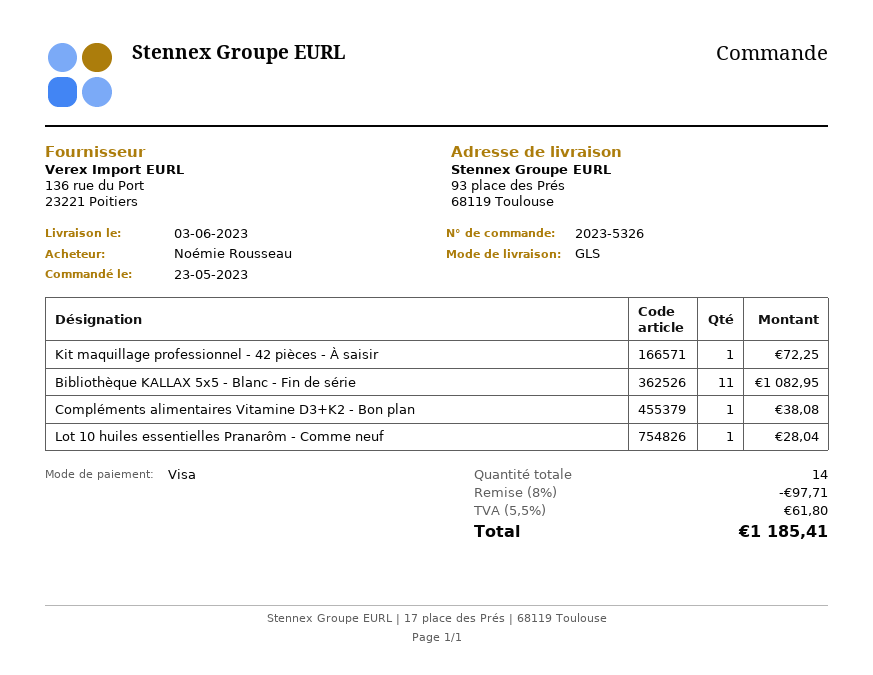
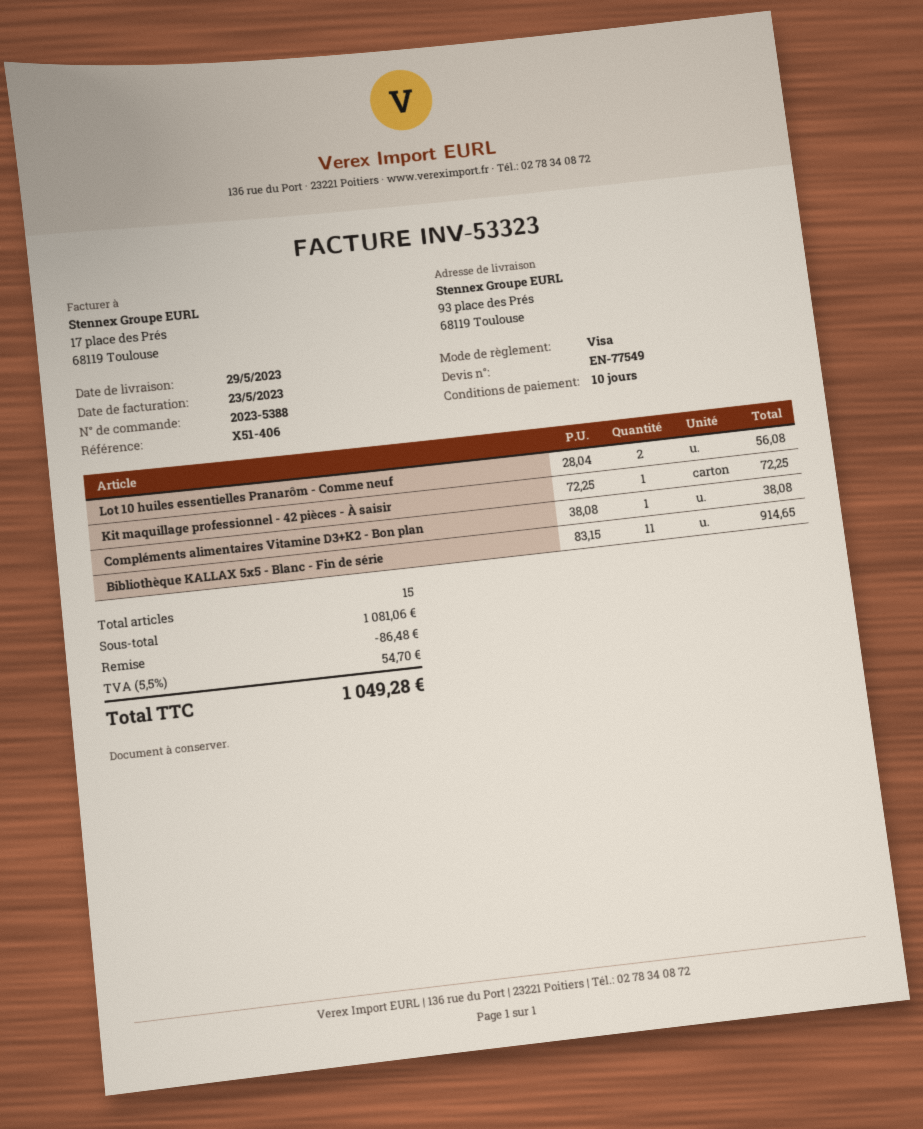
order number: 2023-5326 -> 2023-5388
delivery date: 2023-06-03 -> 2023-05-29
Bibliothèque KALLAX 5x5 - Blanc - Fin de série: 11 for 1082.95 -> 11 for 914.65
Lot 10 huiles essentielles Pranarôm - Comme neuf: 1 for 28.04 -> 2 for 56.08
total quantity: 14 -> 15
discount: 97.71 -> 86.48
tax: 5.5% = 61.80 -> 5.5% = 54.70
total: 1185.41 -> 1049.28

